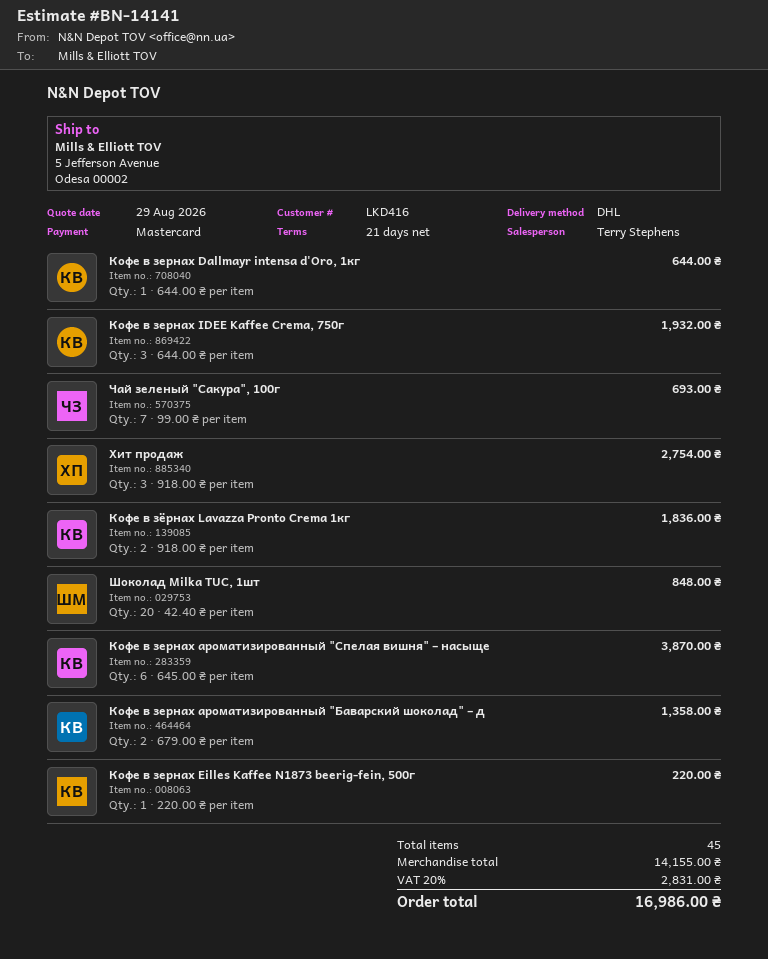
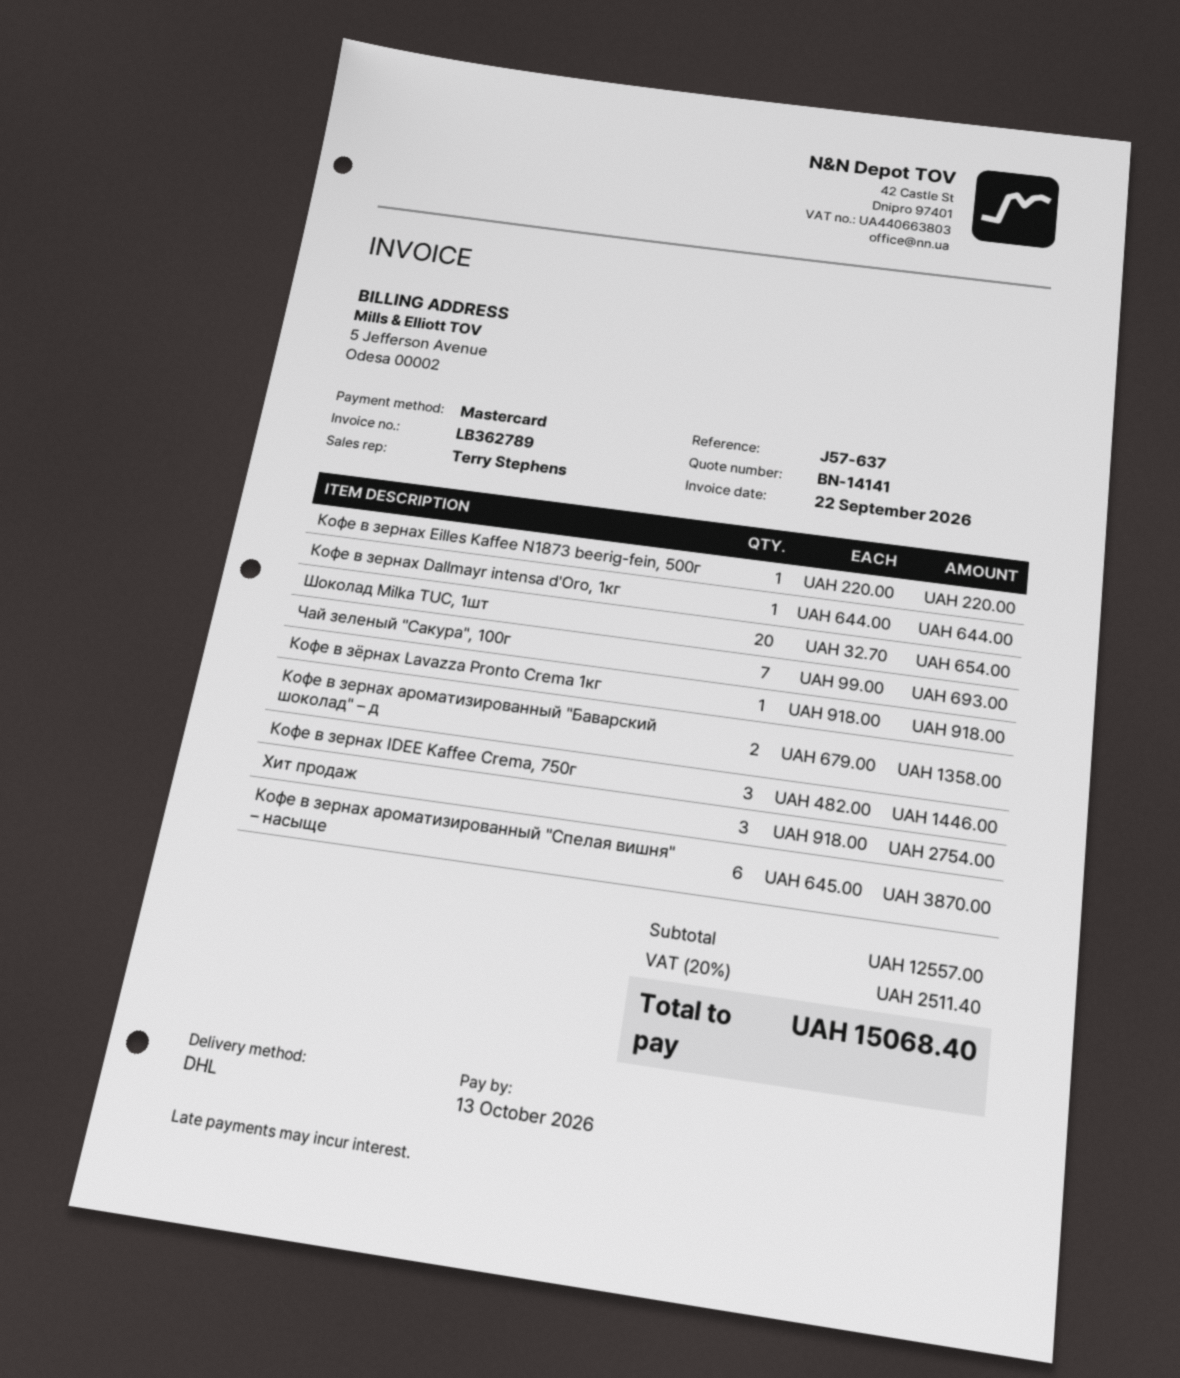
Кофе в зернах IDEE Kaffee Crema, 750г: 3 x 644.00 = 1932.00 -> 3 x 482.00 = 1446.00
Кофе в зёрнах Lavazza Pronto Crema 1кг: 2 x 918.00 = 1836.00 -> 1 x 918.00 = 918.00
Шоколад Milka TUC, 1шт: 20 x 42.40 = 848.00 -> 20 x 32.70 = 654.00
subtotal: 14155.00 -> 12557.00
tax: 20% = 2831.00 -> 20% = 2511.40
total: 16986.00 -> 15068.40

